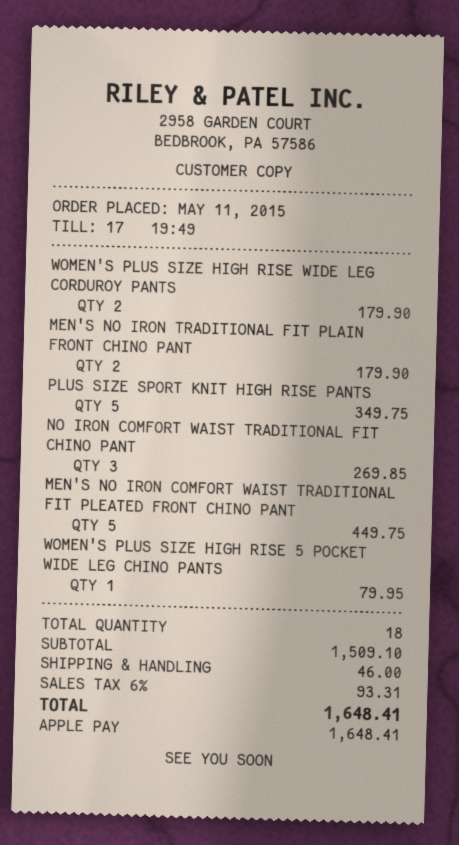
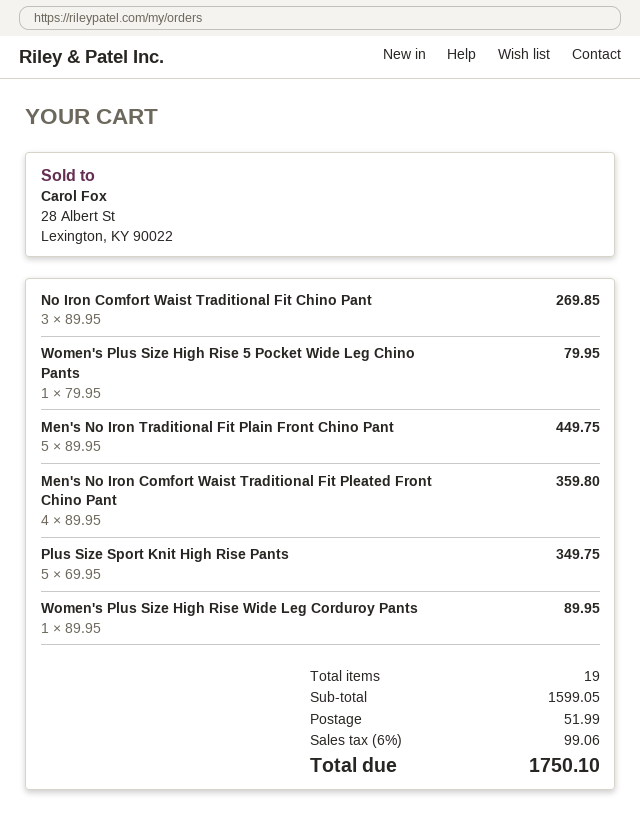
WOMEN'S PLUS SIZE HIGH RISE WIDE LEG CORDUROY PANTS: 2 for 179.90 -> 1 for 89.95
MEN'S NO IRON TRADITIONAL FIT PLAIN FRONT CHINO PANT: 2 for 179.90 -> 5 for 449.75
MEN'S NO IRON COMFORT WAIST TRADITIONAL FIT PLEATED FRONT CHINO PANT: 5 for 449.75 -> 4 for 359.80
total quantity: 18 -> 19
subtotal: 1509.10 -> 1599.05
shipping: 46.00 -> 51.99
tax: 6% = 93.31 -> 6% = 99.06
total: 1648.41 -> 1750.10

